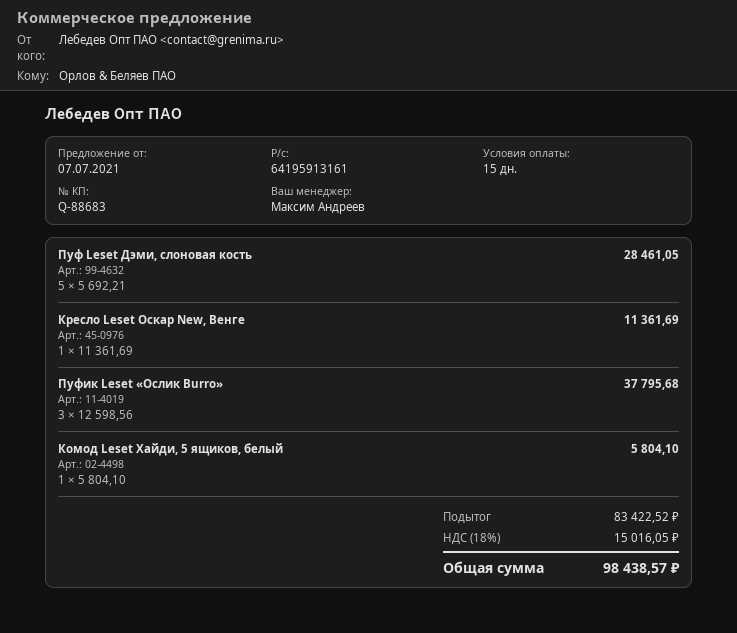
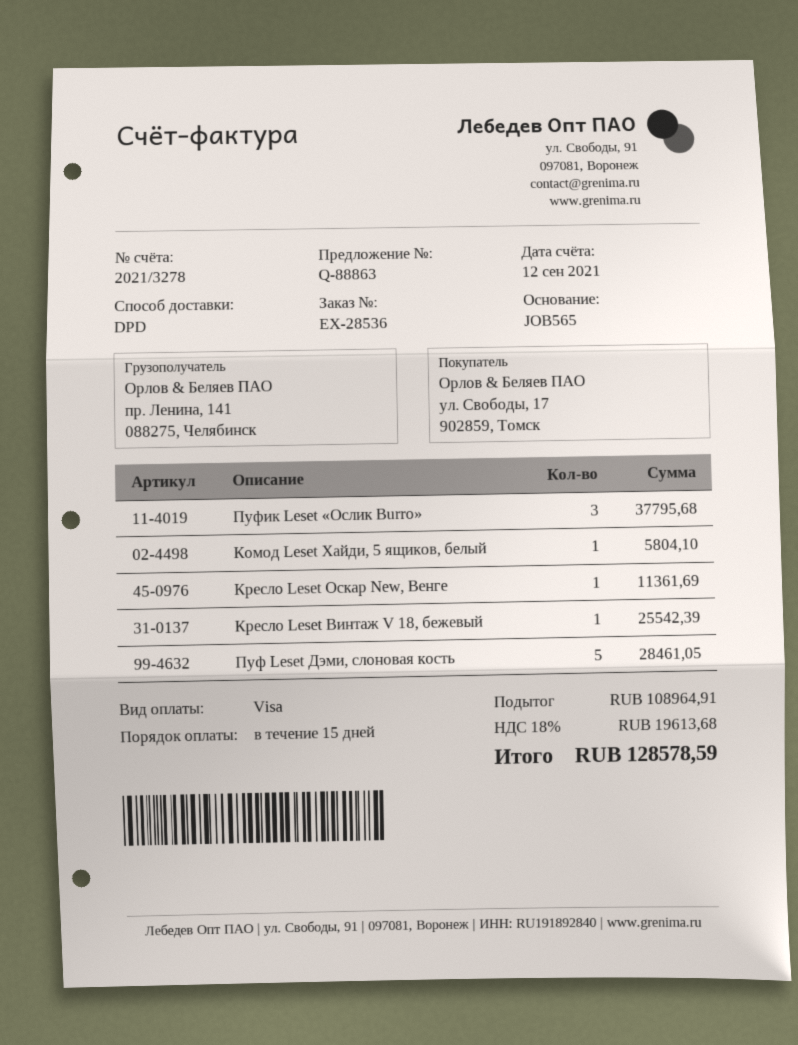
quote number: Q-88683 -> Q-88863
Кресло Leset Винтаж V 18, бежевый: none -> 1 for 25542.39
subtotal: 83422.52 -> 108964.91
tax: 18% = 15016.05 -> 18% = 19613.68
total: 98438.57 -> 128578.59

